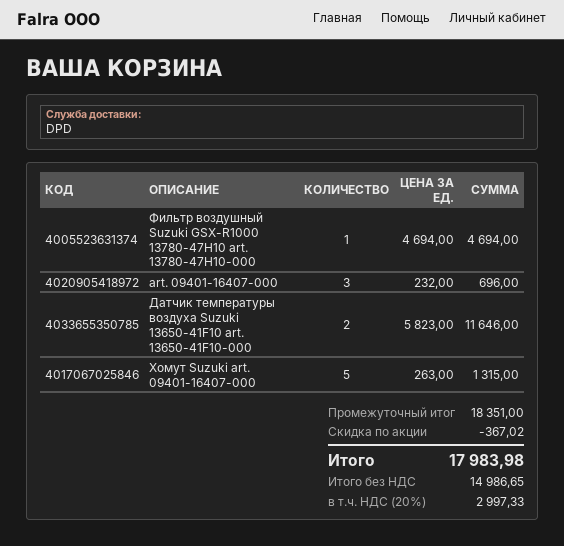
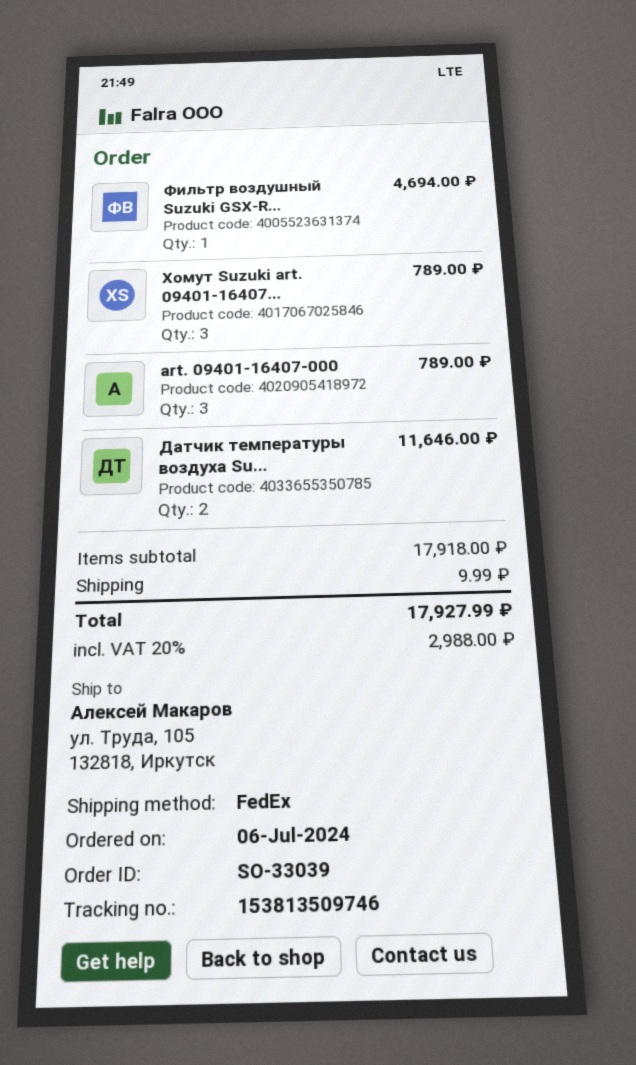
shipping method: DPD -> FedEx
art. 09401-16407-000: 3 for 696.00 -> 3 for 789.00
Хомут Suzuki art. 09401-16407-000: 5 for 1315.00 -> 3 for 789.00
subtotal: 18351.00 -> 17918.00
discount: 367.02 -> none
shipping: none -> 9.99
tax: 20% = 2997.33 -> 20% = 2988.00
total: 17983.98 -> 17927.99

